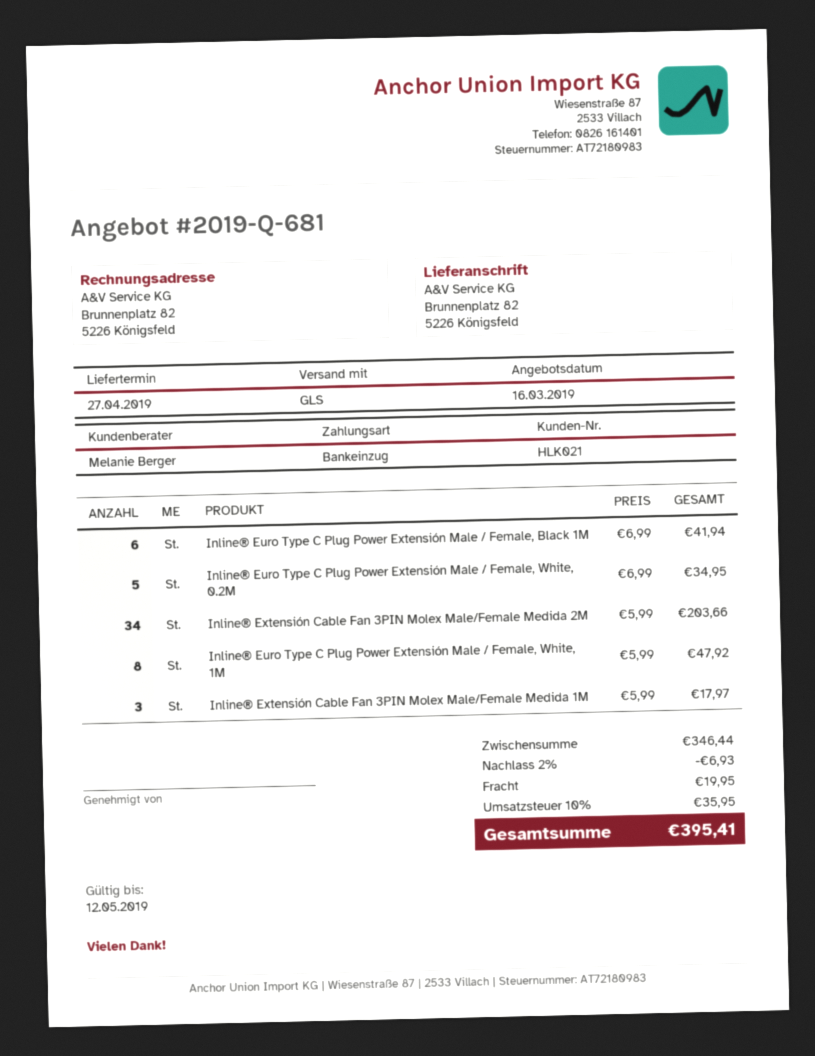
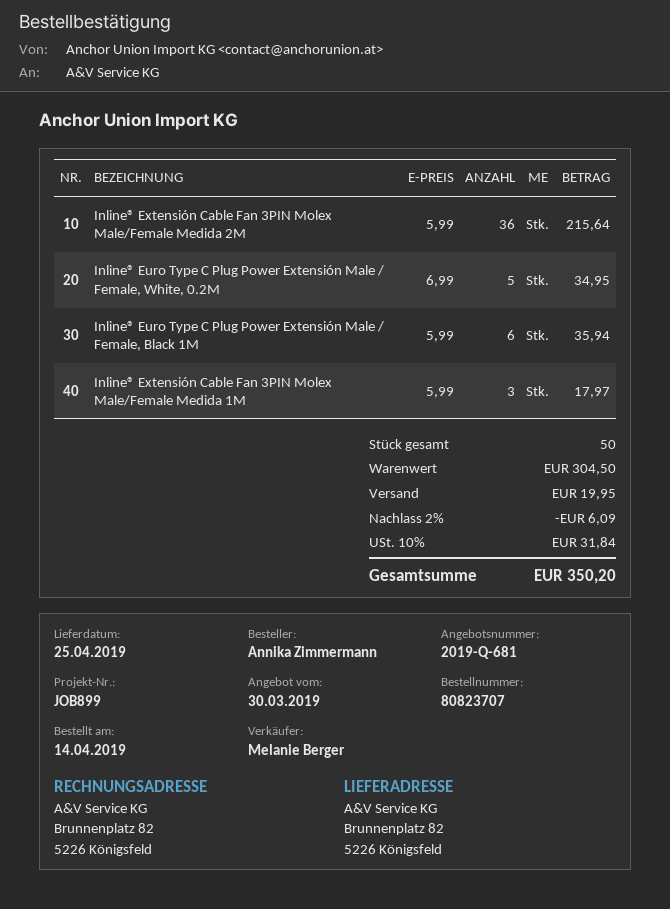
quote date: 2019-03-16 -> 2019-03-30
delivery date: 2019-04-27 -> 2019-04-25
Inline® Euro Type C Plug Power Extensión Male / Female, Black 1M: 6 x 6.99 = 41.94 -> 6 x 5.99 = 35.94
Inline® Extensión Cable Fan 3PIN Molex Male/Female Medida 2M: 34 x 5.99 = 203.66 -> 36 x 5.99 = 215.64
Inline® Euro Type C Plug Power Extensión Male / Female, White, 1M: 8 x 5.99 = 47.92 -> none
subtotal: 346.44 -> 304.50
discount: 2% = 6.93 -> 2% = 6.09
tax: 10% = 35.95 -> 10% = 31.84
total: 395.41 -> 350.20

